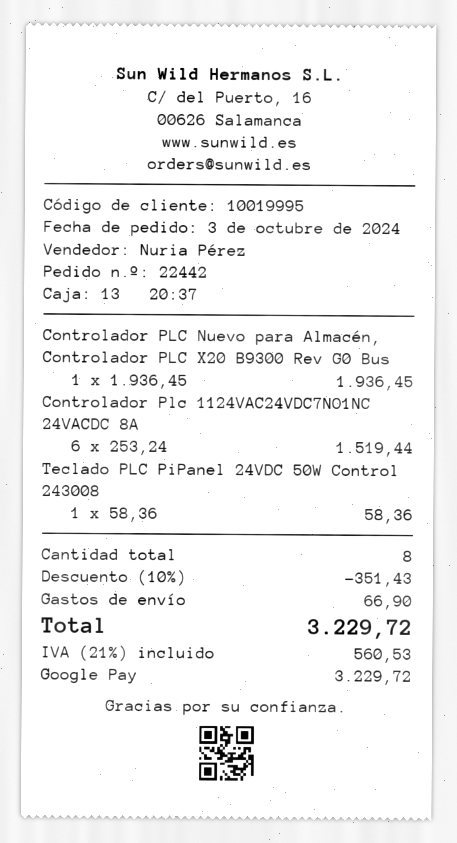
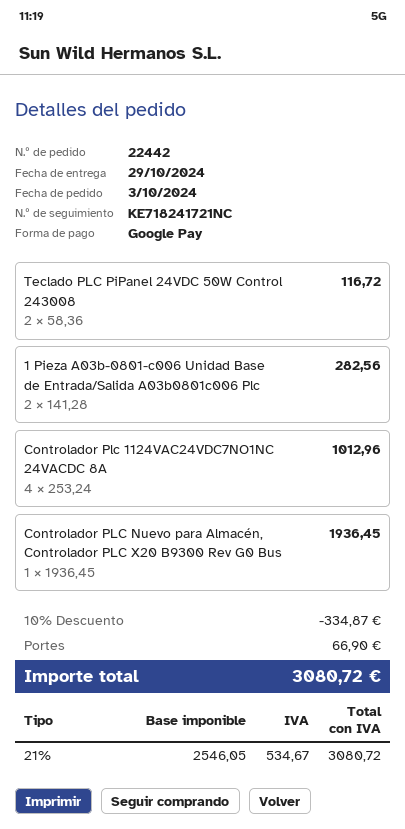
Controlador Plc 1124VAC24VDC7NO1NC 24VACDC 8A: 6 x 253.24 = 1519.44 -> 4 x 253.24 = 1012.96
Teclado PLC PiPanel 24VDC 50W Control 243008: 1 x 58.36 = 58.36 -> 2 x 58.36 = 116.72
1 Pieza A03b-0801-c006 Unidad Base de Entrada/Salida A03b0801c006 Plc: none -> 2 x 141.28 = 282.56
discount: 10% = 351.43 -> 10% = 334.87
tax: 21% = 560.53 -> 21% = 534.67
total: 3229.72 -> 3080.72

